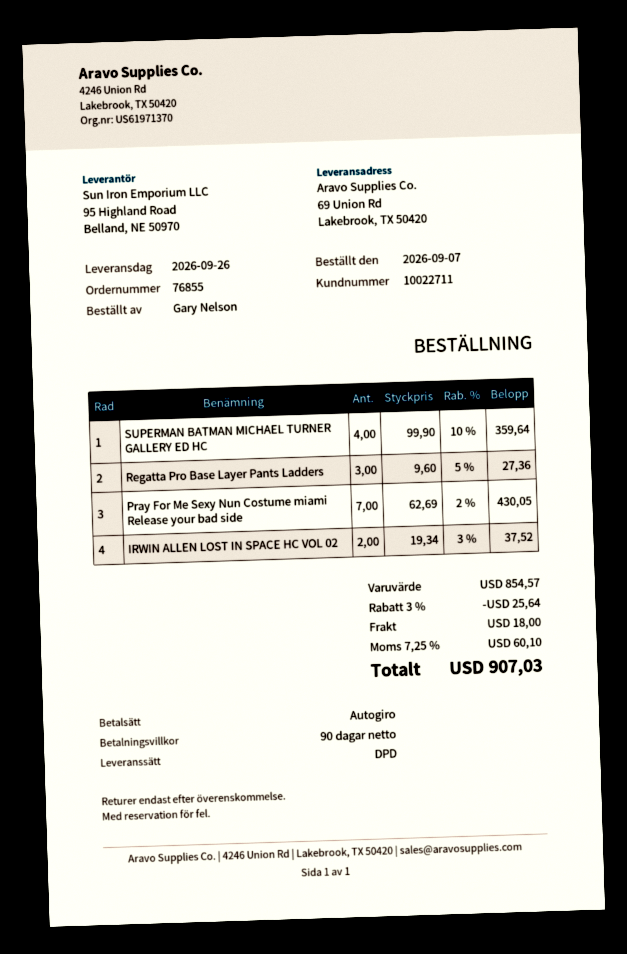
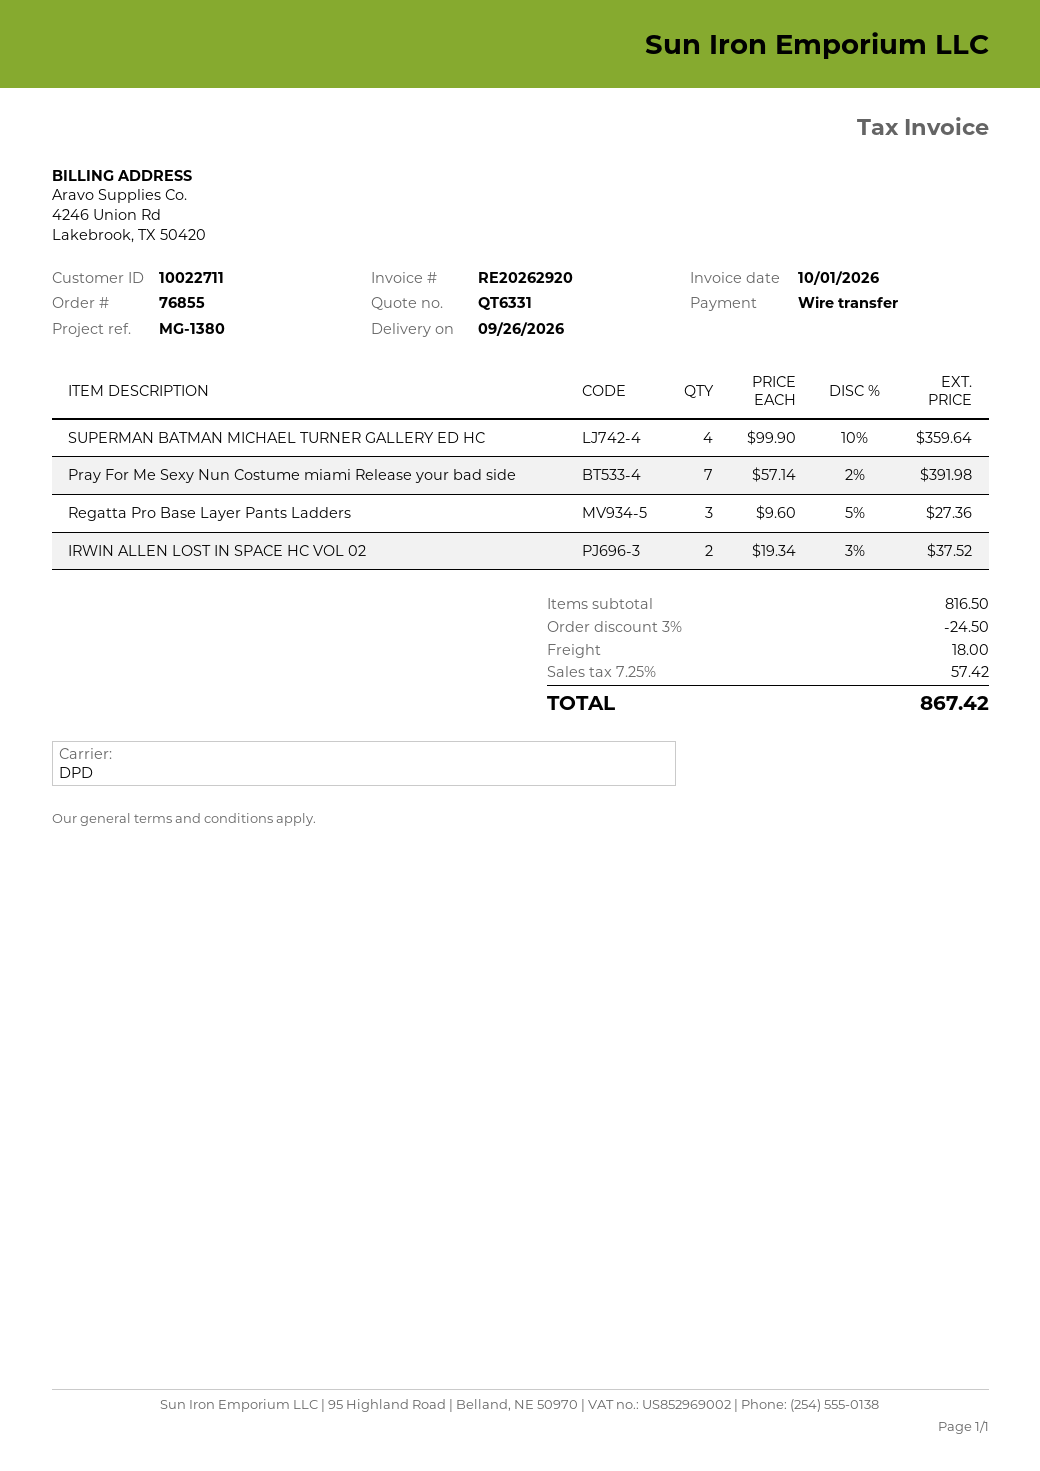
payment method: direct debit -> bank transfer
Pray For Me Sexy Nun Costume miami Release your bad side: 7 x 62.69 - 2% = 430.05 -> 7 x 57.14 - 2% = 391.98
subtotal: 854.57 -> 816.50
discount: 3% = 25.64 -> 3% = 24.50
tax: 7.25% = 60.10 -> 7.25% = 57.42
total: 907.03 -> 867.42

